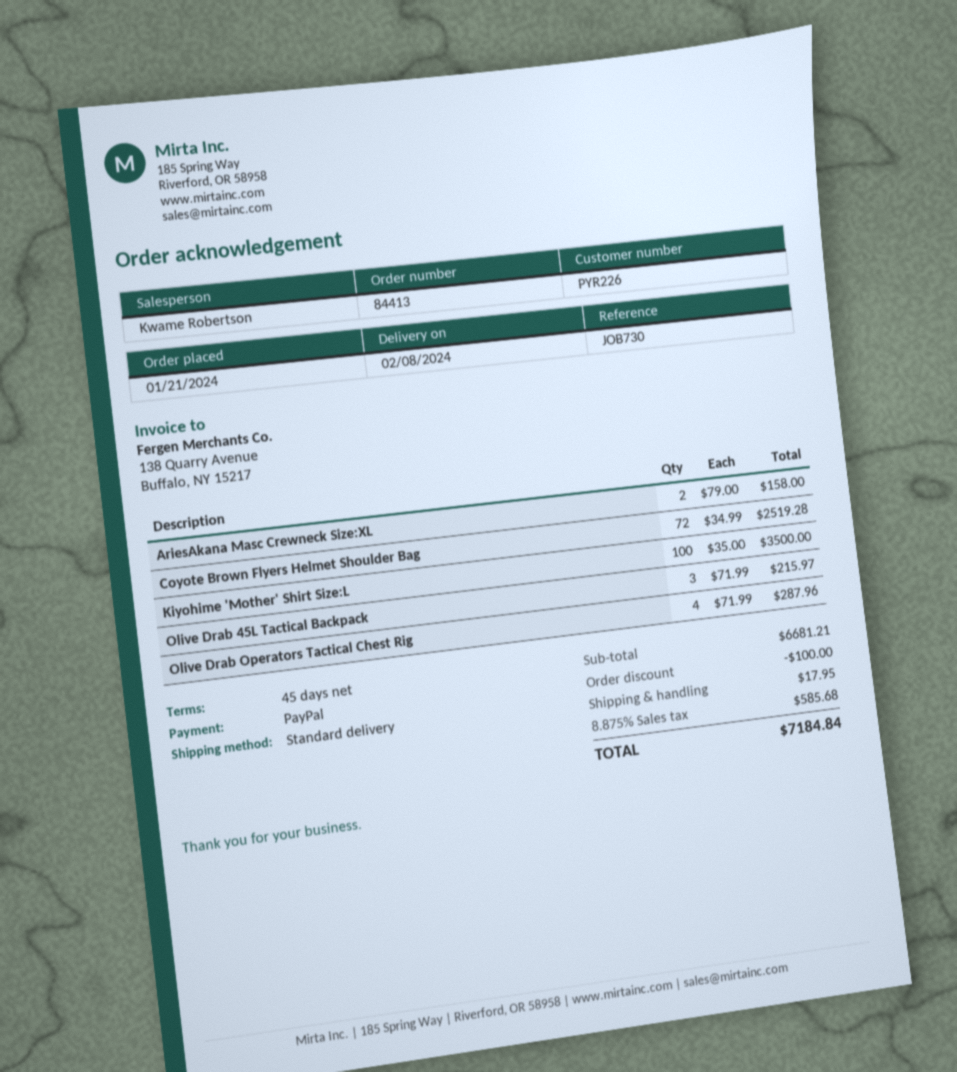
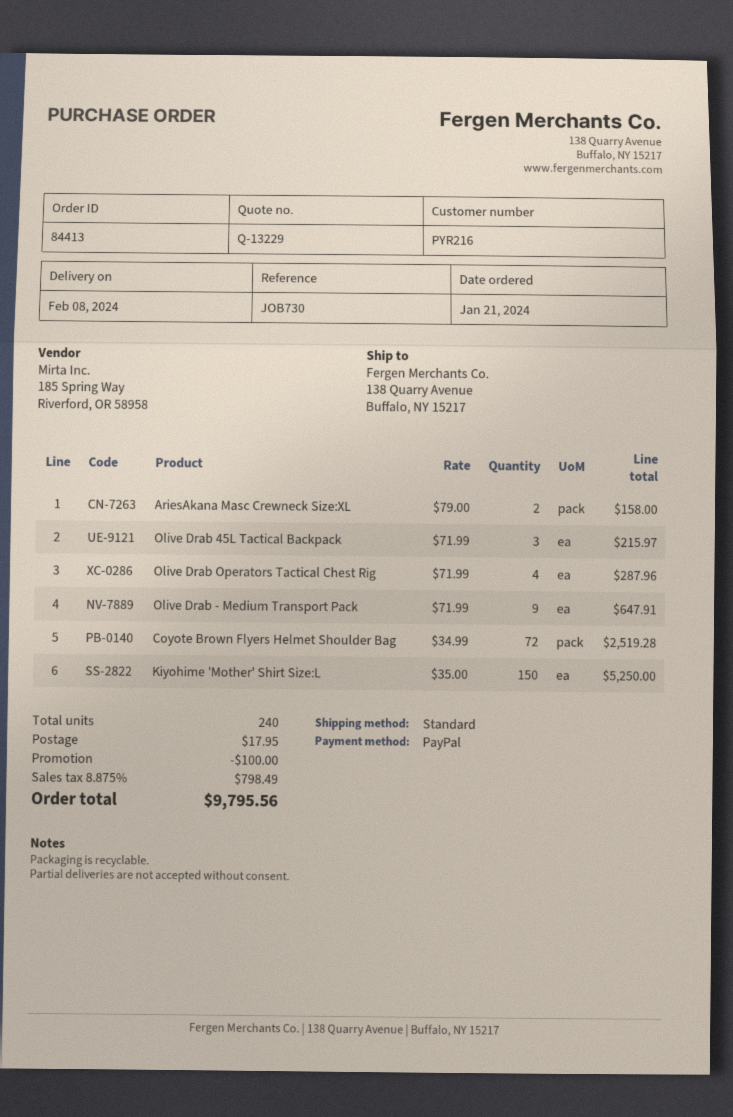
customer number: PYR226 -> PYR216
Kiyohime 'Mother' Shirt Size:L: 100 x 35.00 = 3500.00 -> 150 x 35.00 = 5250.00
Olive Drab - Medium Transport Pack: none -> 9 x 71.99 = 647.91
tax: 8.875% = 585.68 -> 8.875% = 798.49
total: 7184.84 -> 9795.56

